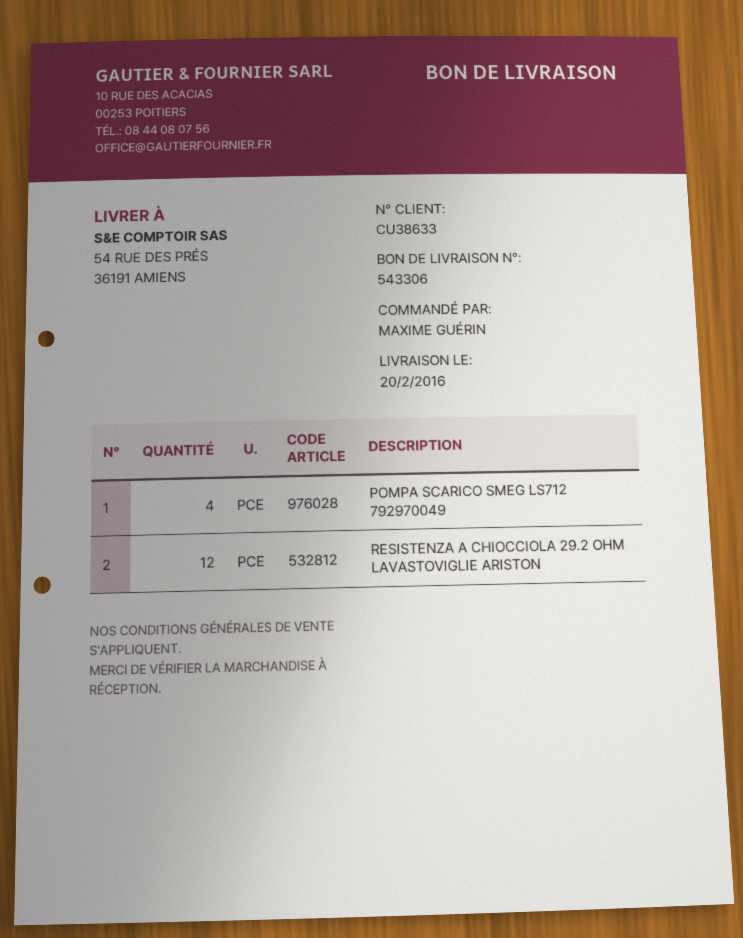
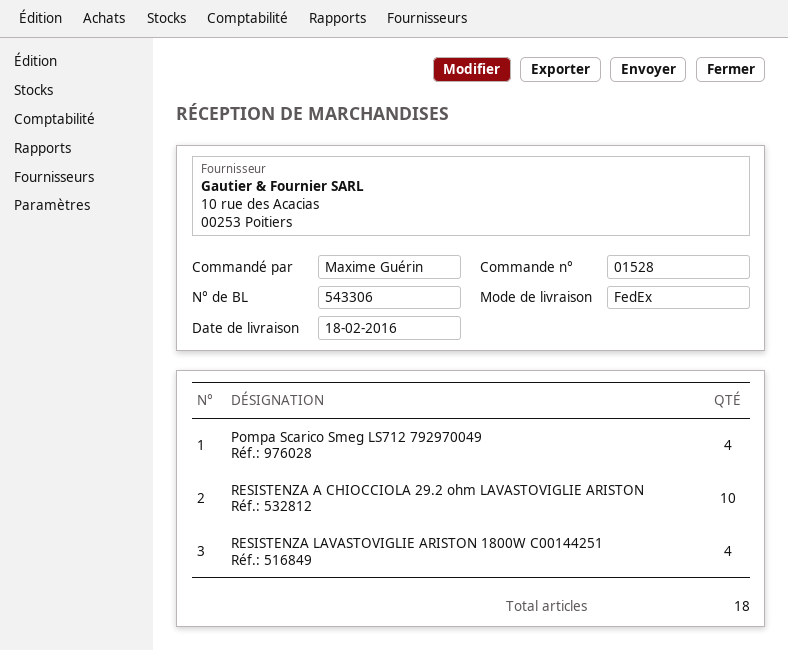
delivery date: 2016-02-20 -> 2016-02-18
RESISTENZA A CHIOCCIOLA 29.2 OHM LAVASTOVIGLIE ARISTON: 12 -> 10
RESISTENZA LAVASTOVIGLIE ARISTON 1800W C00144251: none -> 4

